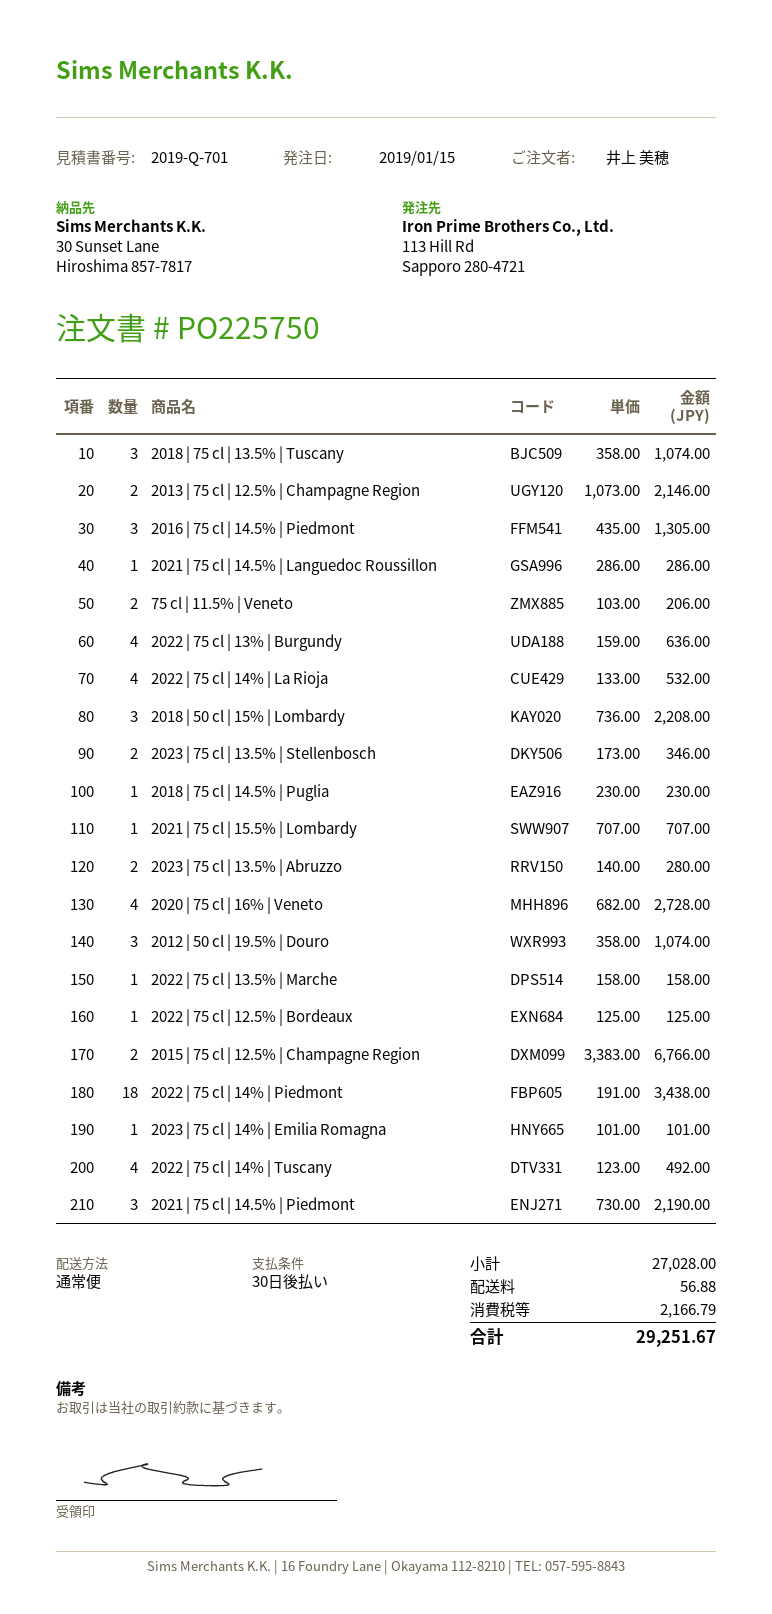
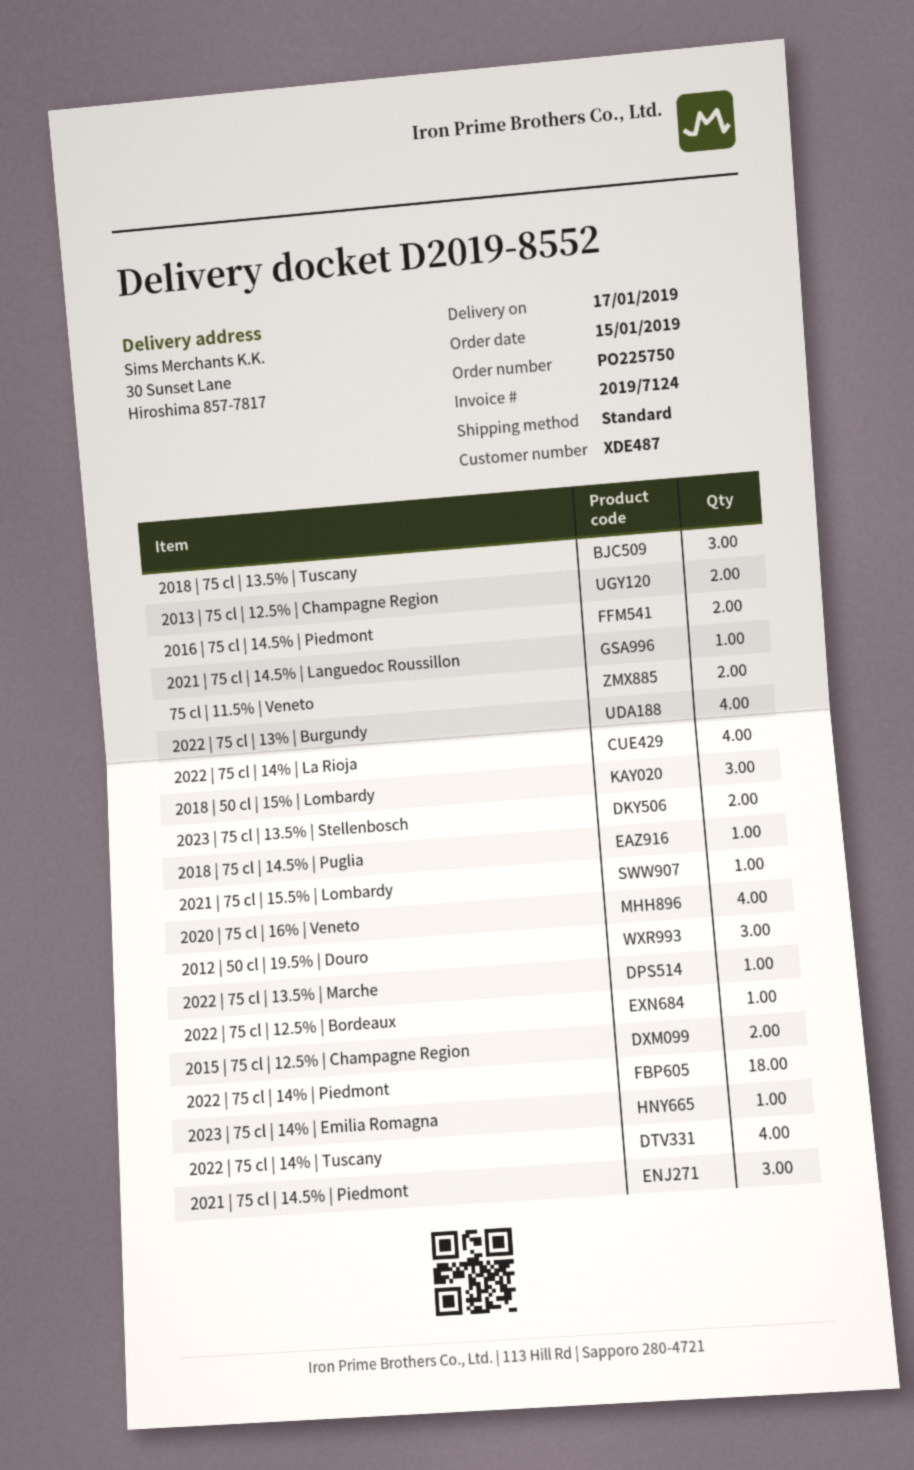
2016 | 75 cl | 14.5% | Piedmont: 3 -> 2
2023 | 75 cl | 13.5% | Abruzzo: 2 -> none

